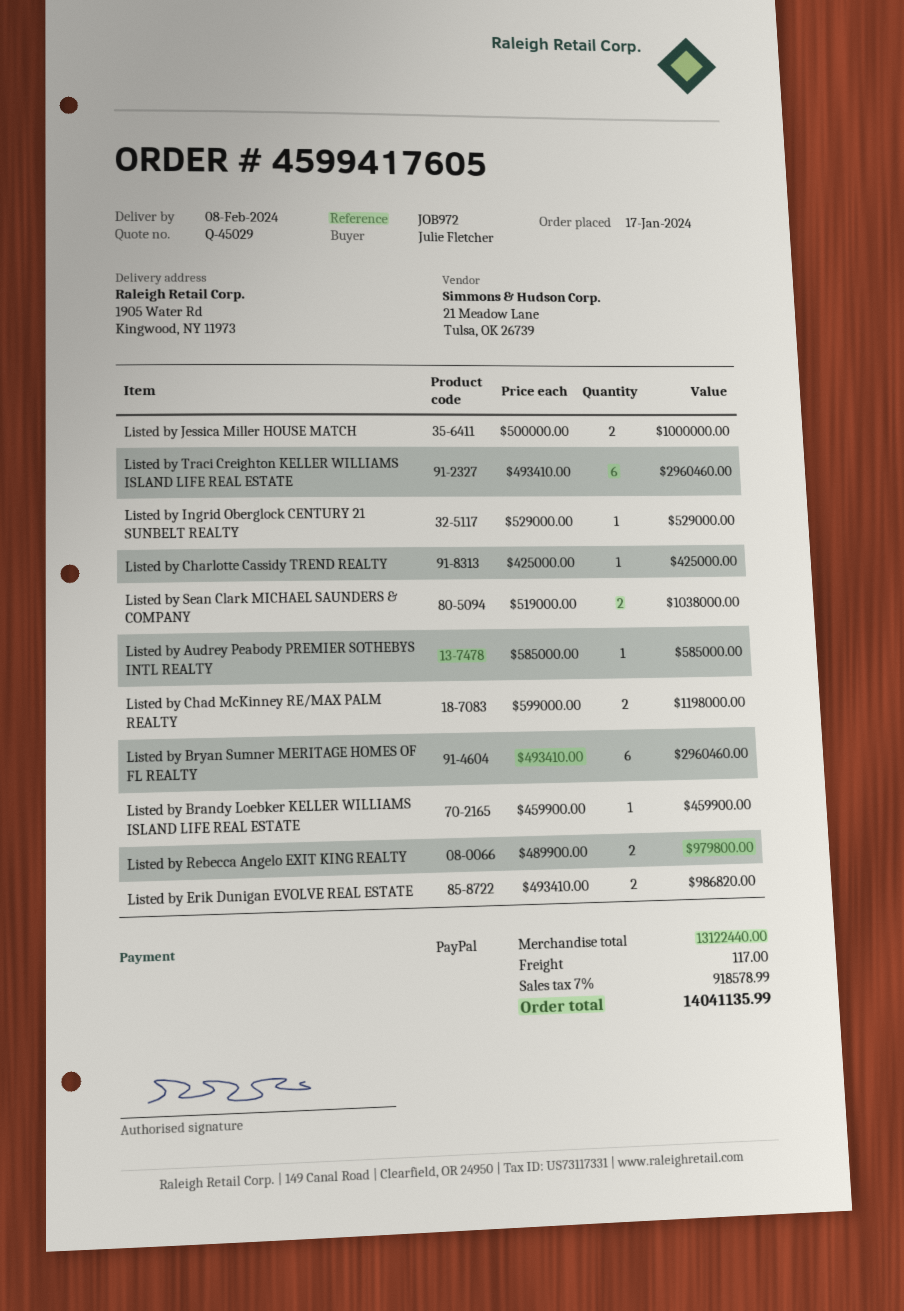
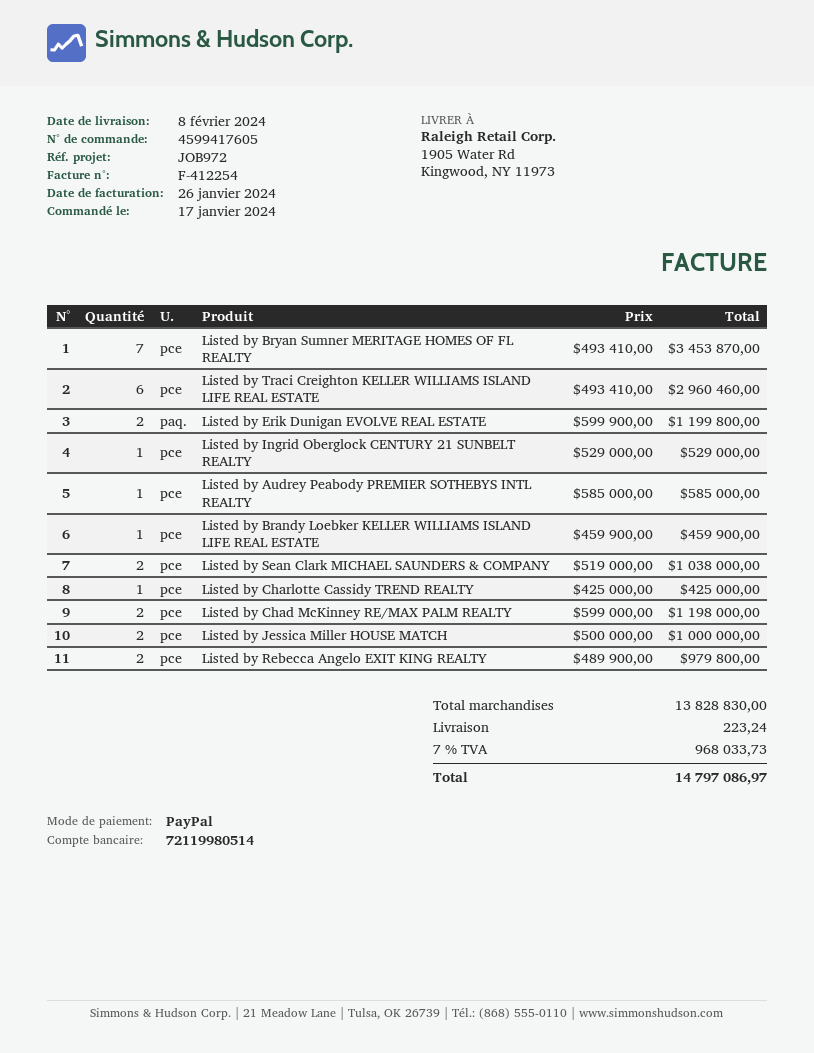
Listed by Bryan Sumner MERITAGE HOMES OF FL REALTY: 6 x 493410.00 = 2960460.00 -> 7 x 493410.00 = 3453870.00
Listed by Erik Dunigan EVOLVE REAL ESTATE: 2 x 493410.00 = 986820.00 -> 2 x 599900.00 = 1199800.00
subtotal: 13122440.00 -> 13828830.00
shipping: 117.00 -> 223.24
tax: 7% = 918578.99 -> 7% = 968033.73
total: 14041135.99 -> 14797086.97

